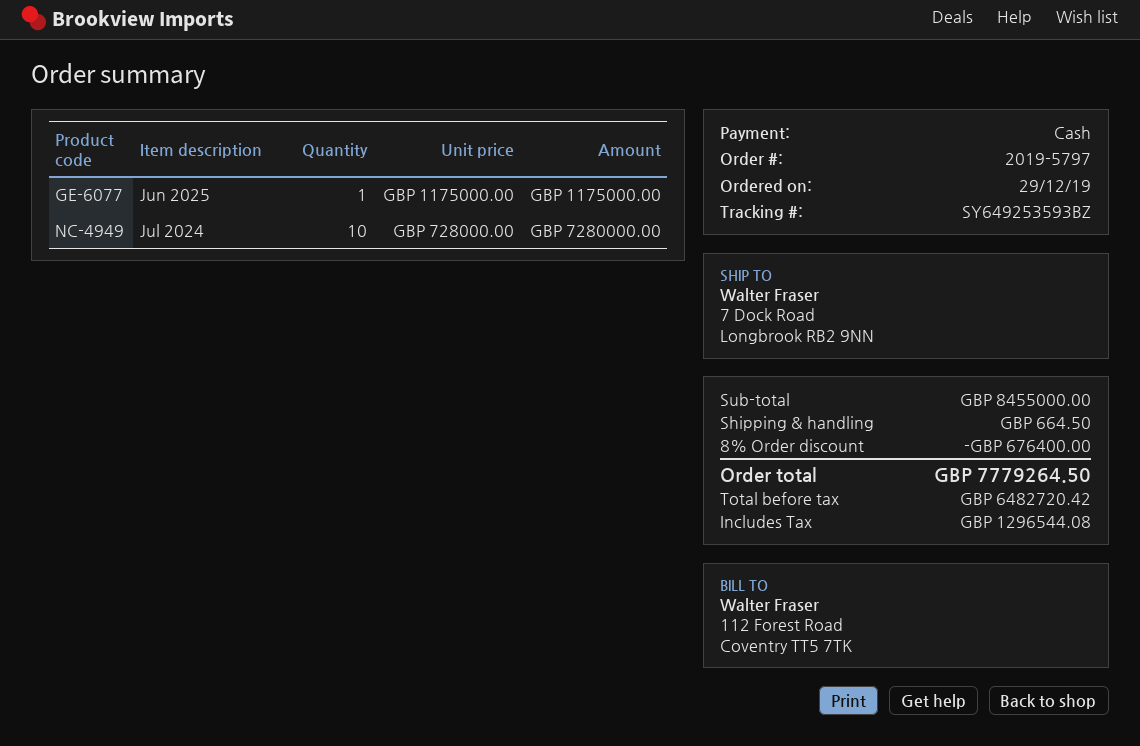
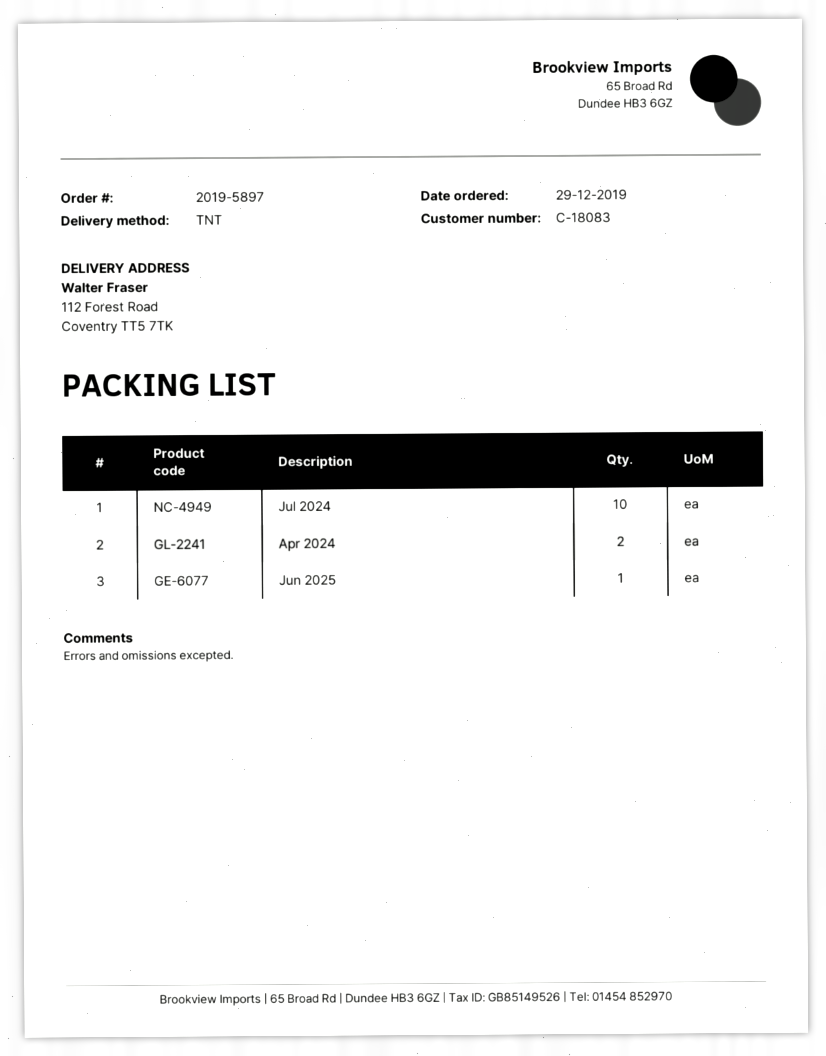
order number: 2019-5797 -> 2019-5897
ship to: 7 Dock Road, Longbrook RB2 9NN -> 112 Forest Road, Coventry TT5 7TK
Apr 2024: none -> 2

